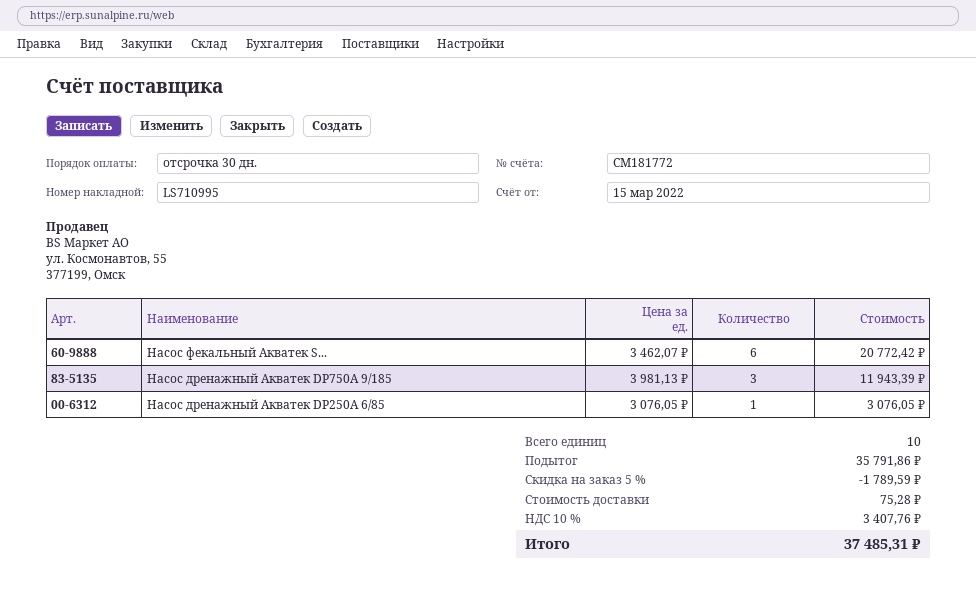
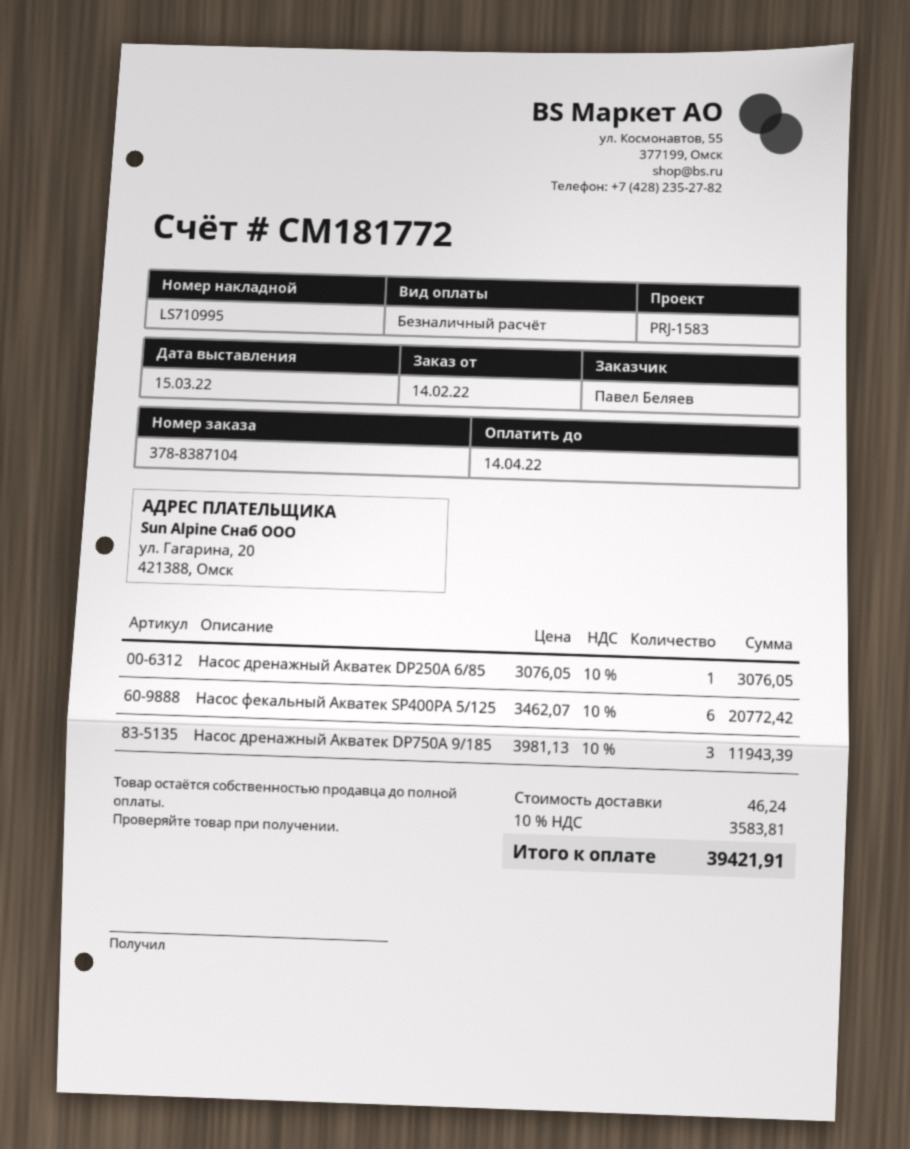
discount: 5% = 1789.59 -> none
shipping: 75.28 -> 46.24
tax: 10% = 3407.76 -> 10% = 3583.81
total: 37485.31 -> 39421.91

